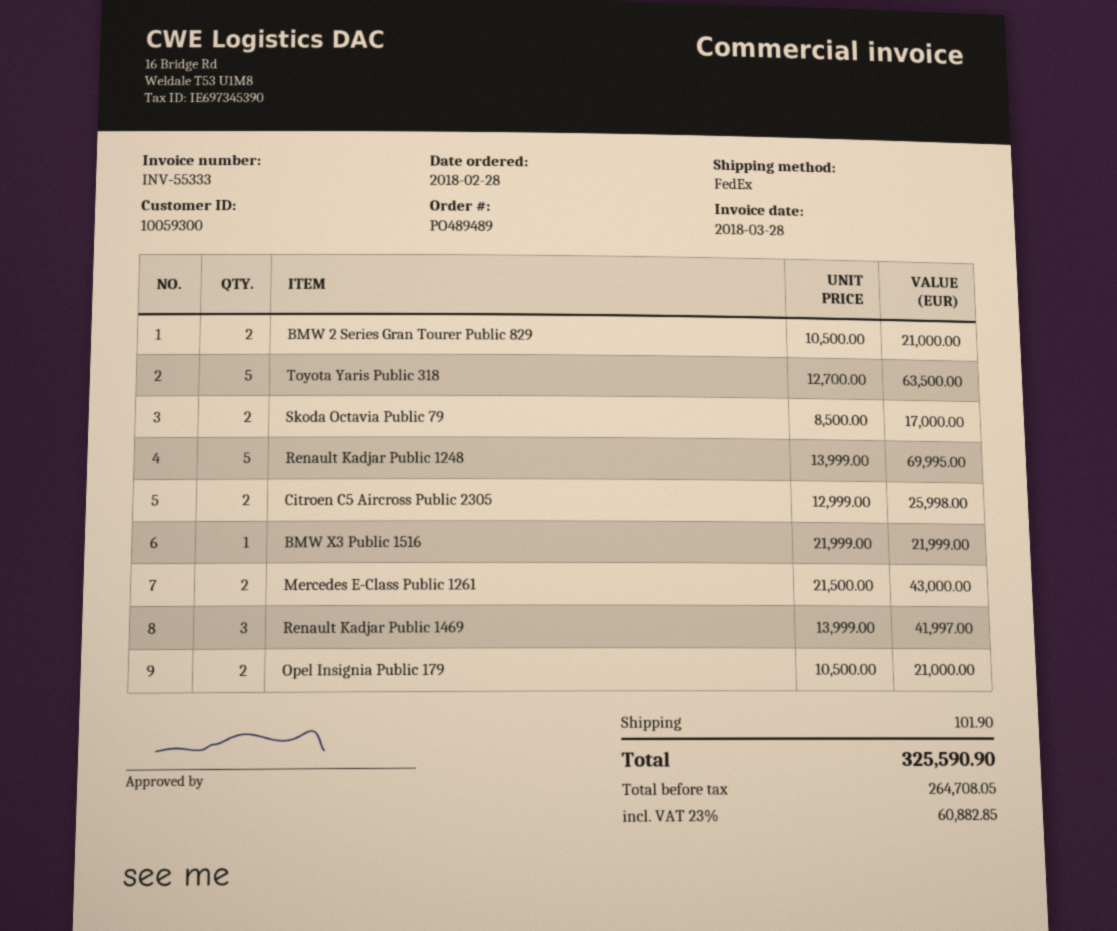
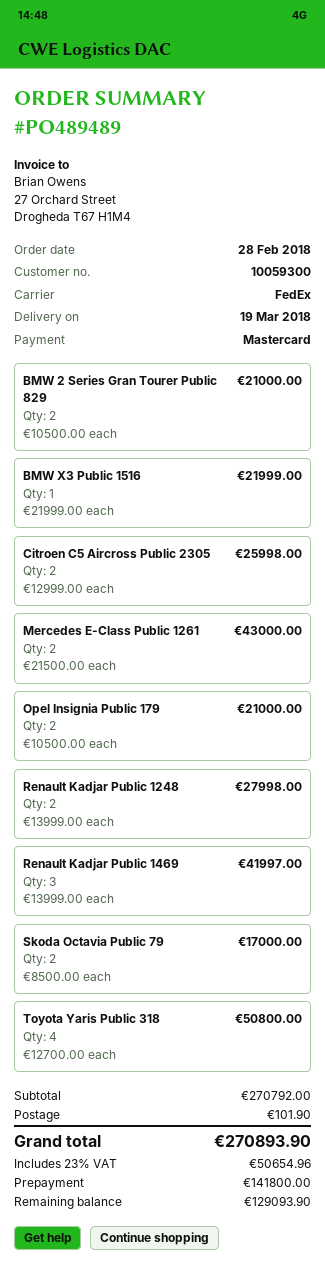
Toyota Yaris Public 318: 5 x 12700.00 = 63500.00 -> 4 x 12700.00 = 50800.00
Renault Kadjar Public 1248: 5 x 13999.00 = 69995.00 -> 2 x 13999.00 = 27998.00
tax: 23% = 60882.85 -> 23% = 50654.96
total: 325590.90 -> 270893.90

